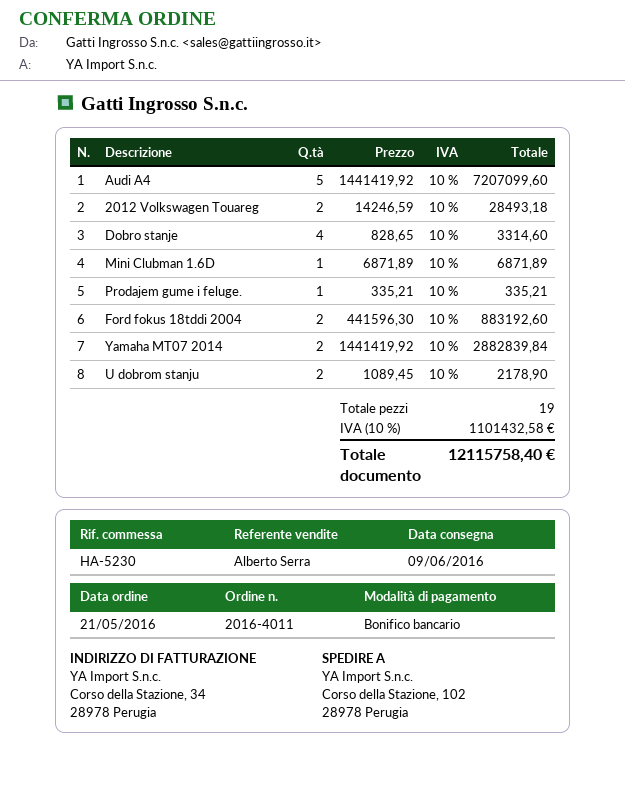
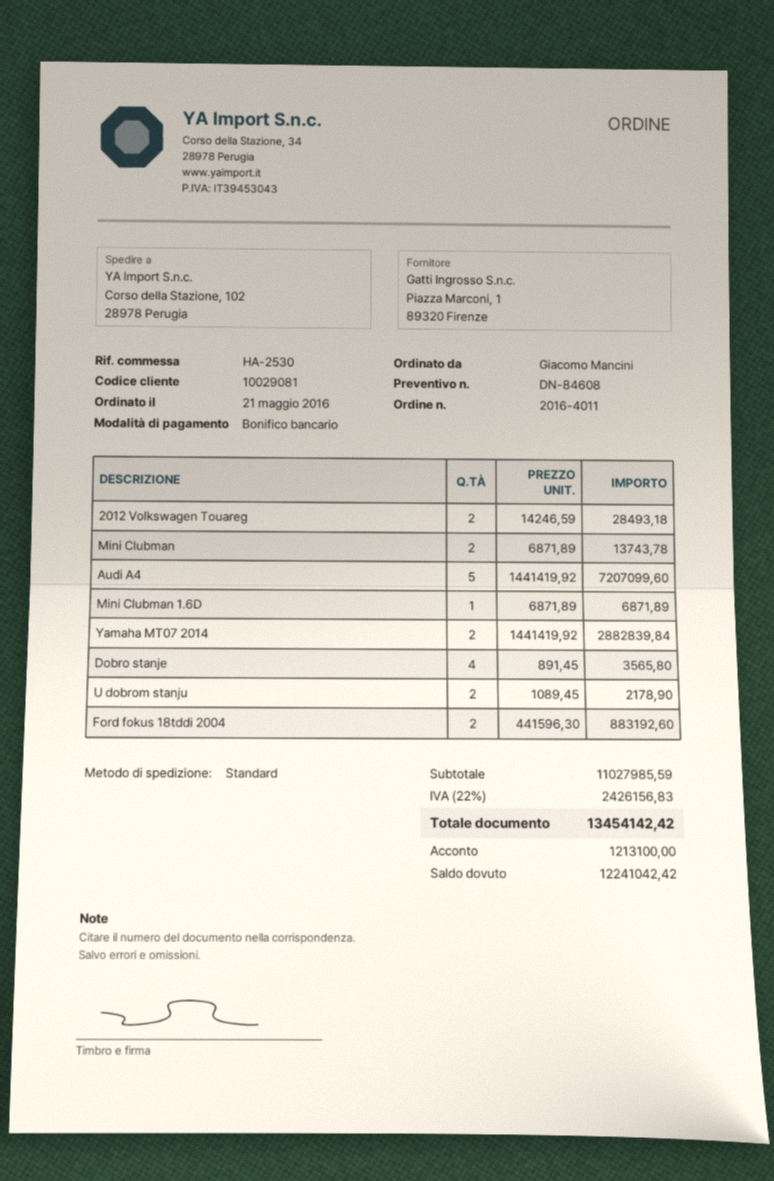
reference: HA-5230 -> HA-2530
Dobro stanje: 4 x 828.65 = 3314.60 -> 4 x 891.45 = 3565.80
Prodajem gume i feluge.: 1 x 335.21 = 335.21 -> none
Mini Clubman: none -> 2 x 6871.89 = 13743.78
tax: 10% = 1101432.58 -> 22% = 2426156.83
total: 12115758.40 -> 13454142.42

